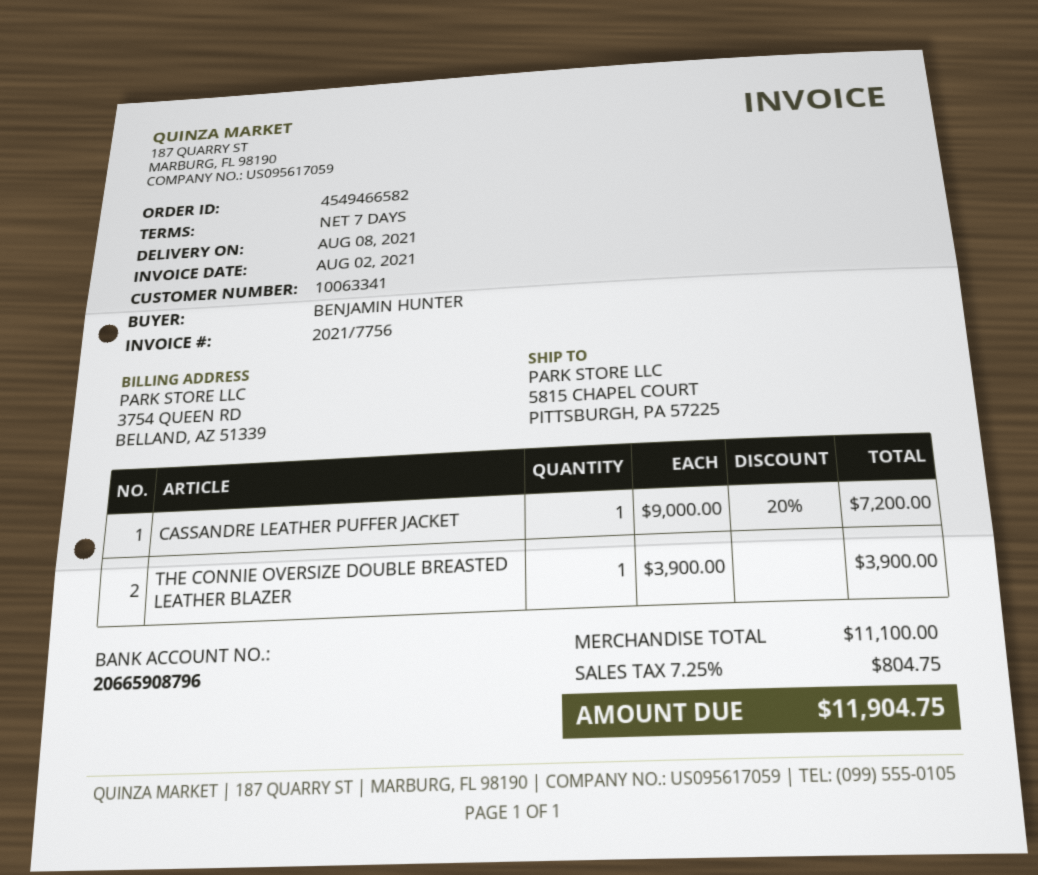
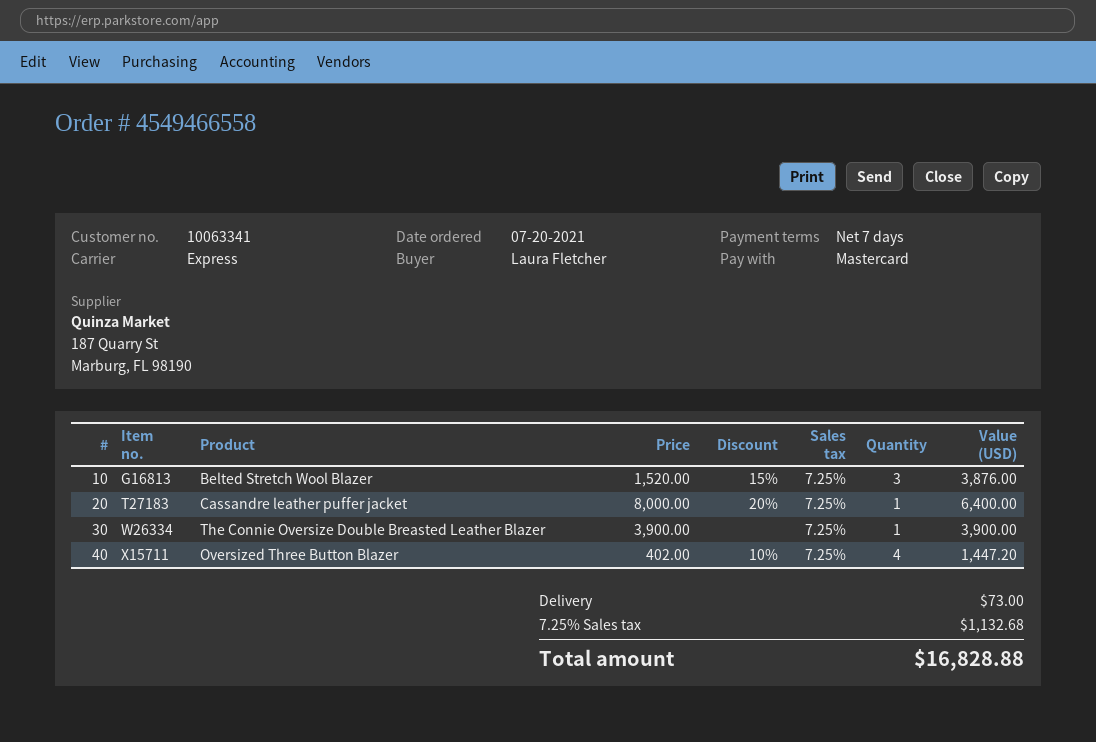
order number: 4549466582 -> 4549466558
ordered by: BENJAMIN HUNTER -> Laura Fletcher
CASSANDRE LEATHER PUFFER JACKET: 1 x 9000.00 - 20% = 7200.00 -> 1 x 8000.00 - 20% = 6400.00
Belted Stretch Wool Blazer: none -> 3 x 1520.00 - 15% = 3876.00
Oversized Three Button Blazer: none -> 4 x 402.00 - 10% = 1447.20
shipping: none -> 73.00
tax: 7.25% = 804.75 -> 7.25% = 1132.68
total: 11904.75 -> 16828.88

